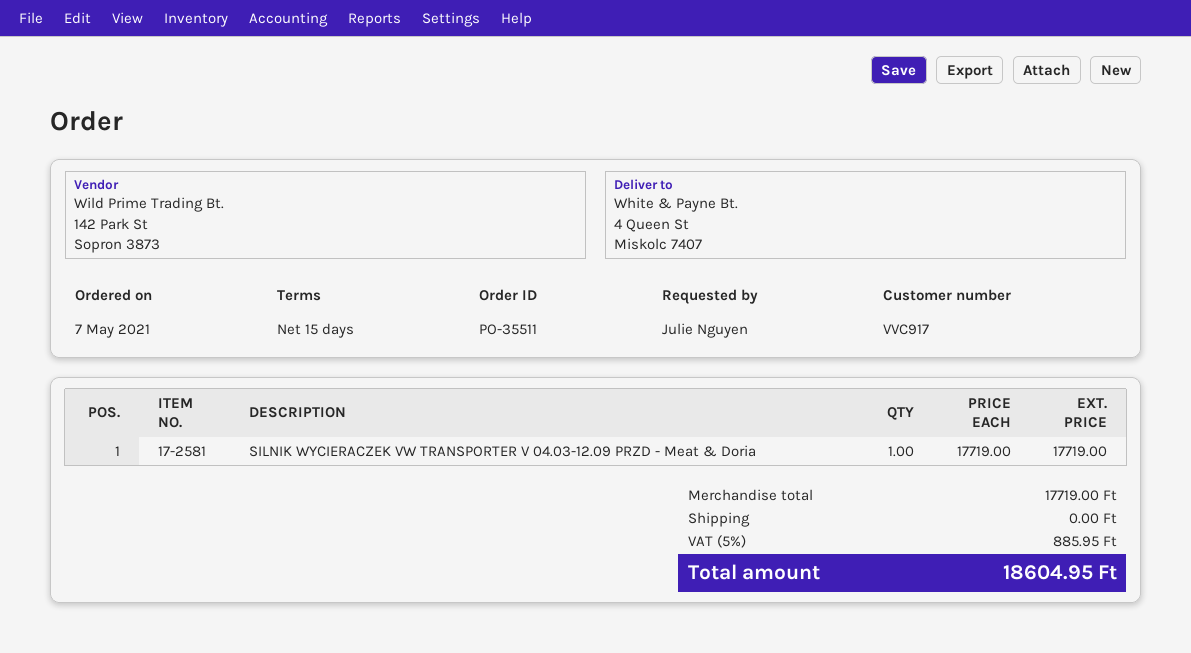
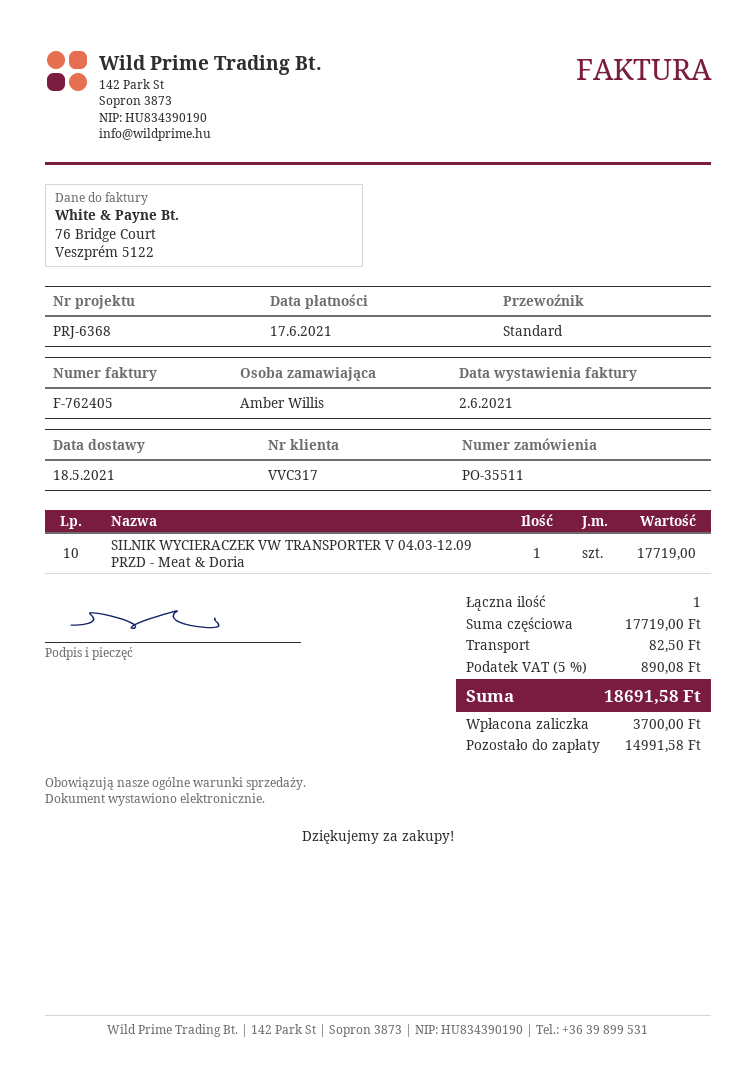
customer number: VVC917 -> VVC317
ordered by: Julie Nguyen -> Amber Willis
shipping: 0.00 -> 82.50
tax: 5% = 885.95 -> 5% = 890.08
total: 18604.95 -> 18691.58

